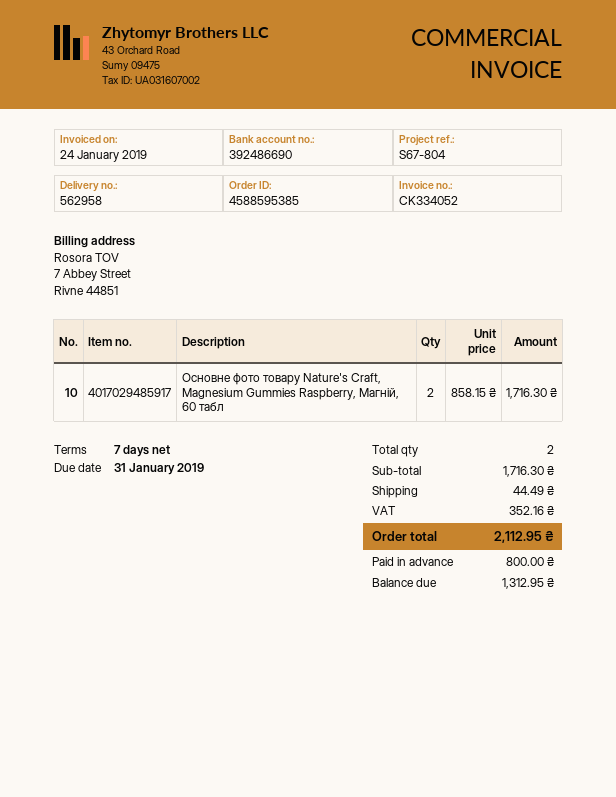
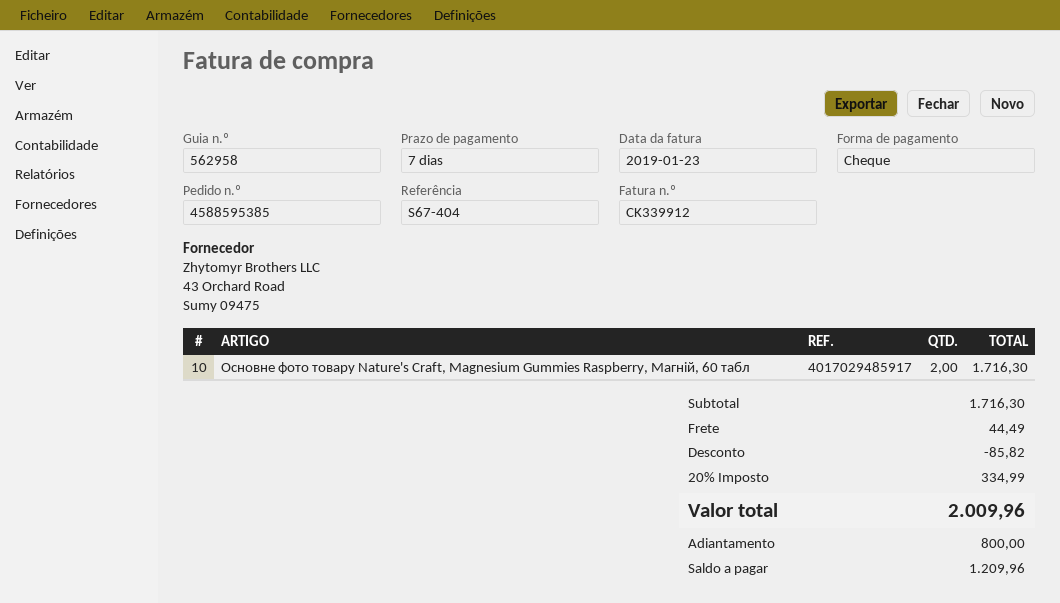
invoice number: CK334052 -> CK339912
invoice date: 2019-01-24 -> 2019-01-23
reference: S67-804 -> S67-404
discount: none -> 85.82
tax: 352.16 -> 334.99
total: 2112.95 -> 2009.96
balance: 1312.95 -> 1209.96

